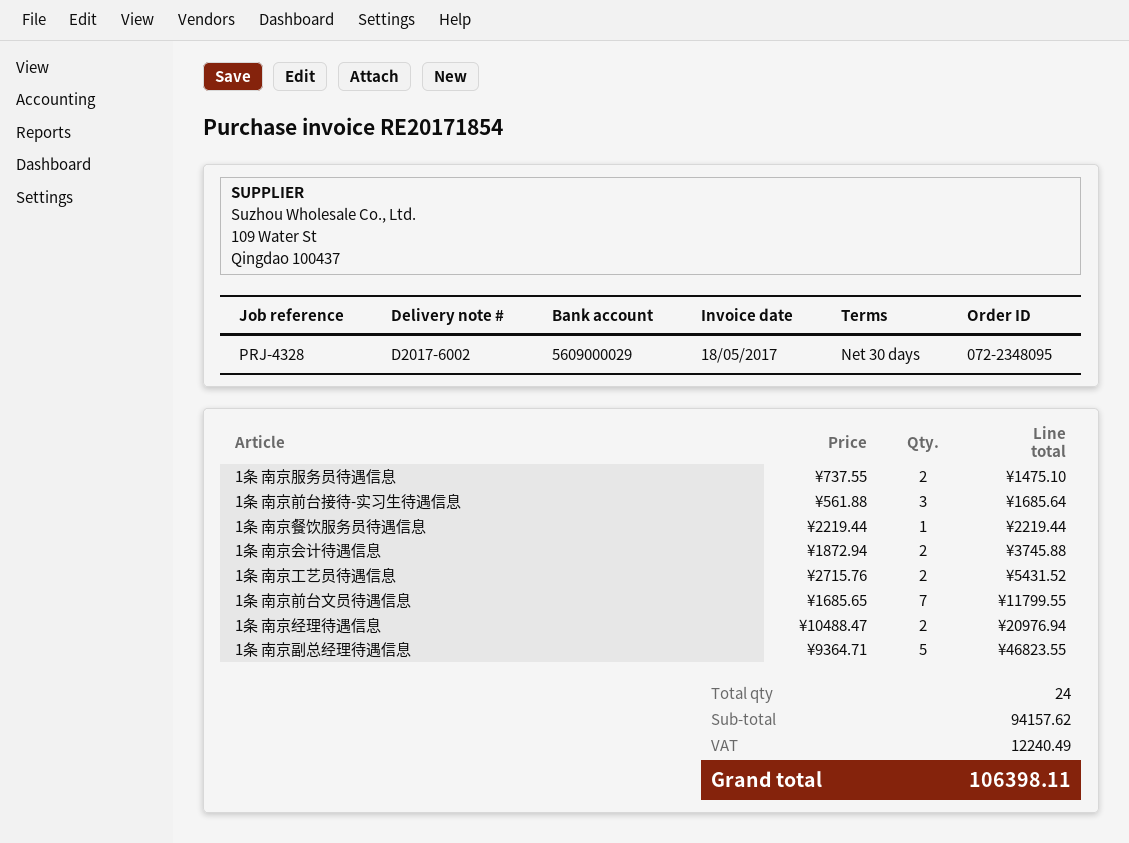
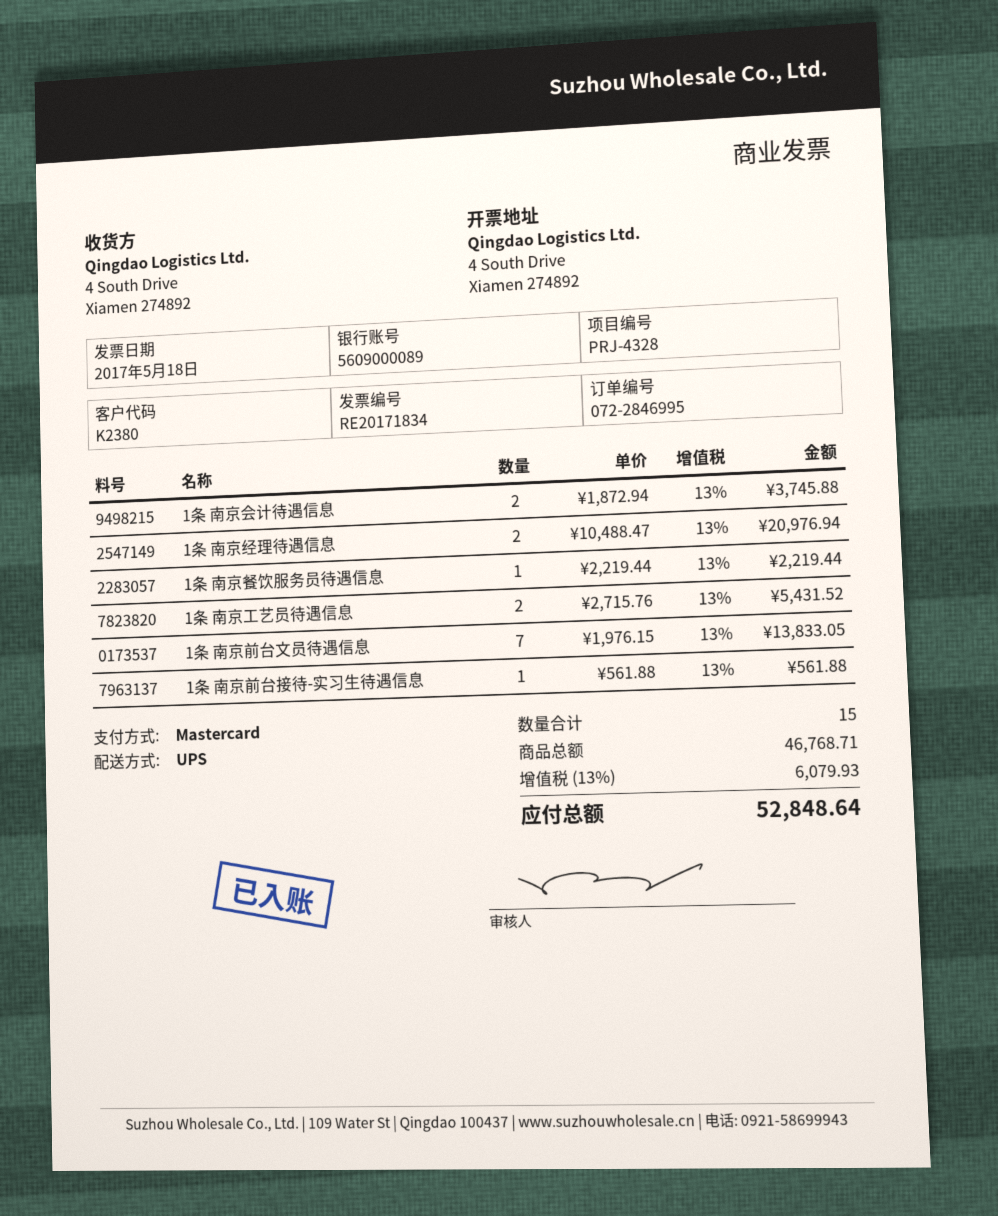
order number: 072-2348095 -> 072-2846995
invoice number: RE20171854 -> RE20171834
bank account: 5609000029 -> 5609000089
1条 南京服务员待遇信息: 2 x 737.55 = 1475.10 -> none
1条 南京前台接待-实习生待遇信息: 3 x 561.88 = 1685.64 -> 1 x 561.88 = 561.88
1条 南京前台文员待遇信息: 7 x 1685.65 = 11799.55 -> 7 x 1976.15 = 13833.05
1条 南京副总经理待遇信息: 5 x 9364.71 = 46823.55 -> none
total quantity: 24 -> 15
subtotal: 94157.62 -> 46768.71
tax: 12240.49 -> 6079.93
total: 106398.11 -> 52848.64

